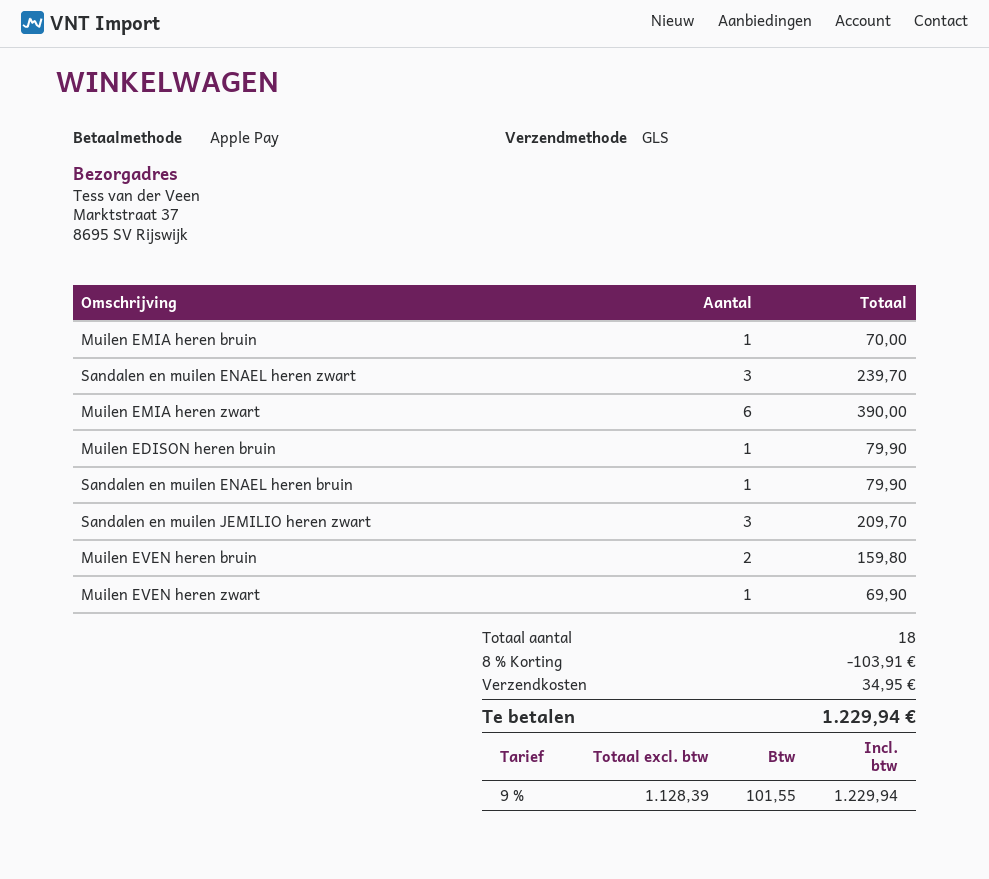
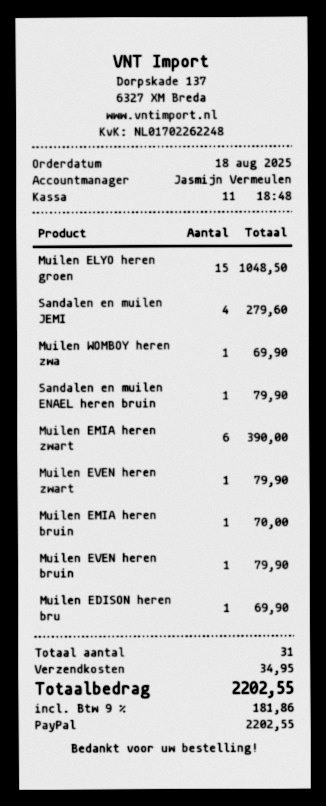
payment method: Apple Pay -> PayPal
Sandalen en muilen ENAEL heren zwart: 3 for 239.70 -> none
Muilen EDISON heren bruin: 1 for 79.90 -> 1 for 69.90
Sandalen en muilen JEMILIO heren zwart: 3 for 209.70 -> 4 for 279.60
Muilen EVEN heren bruin: 2 for 159.80 -> 1 for 79.90
Muilen EVEN heren zwart: 1 for 69.90 -> 1 for 79.90
Muilen ELYO heren groen: none -> 15 for 1048.50
Muilen WOMBOY heren zwa: none -> 1 for 69.90
total quantity: 18 -> 31
discount: 8% = 103.91 -> none
tax: 9% = 101.55 -> 9% = 181.86
total: 1229.94 -> 2202.55

